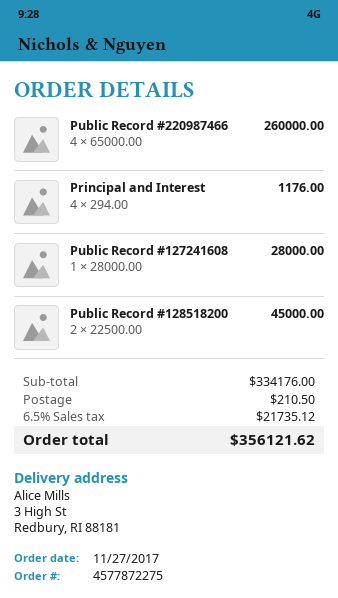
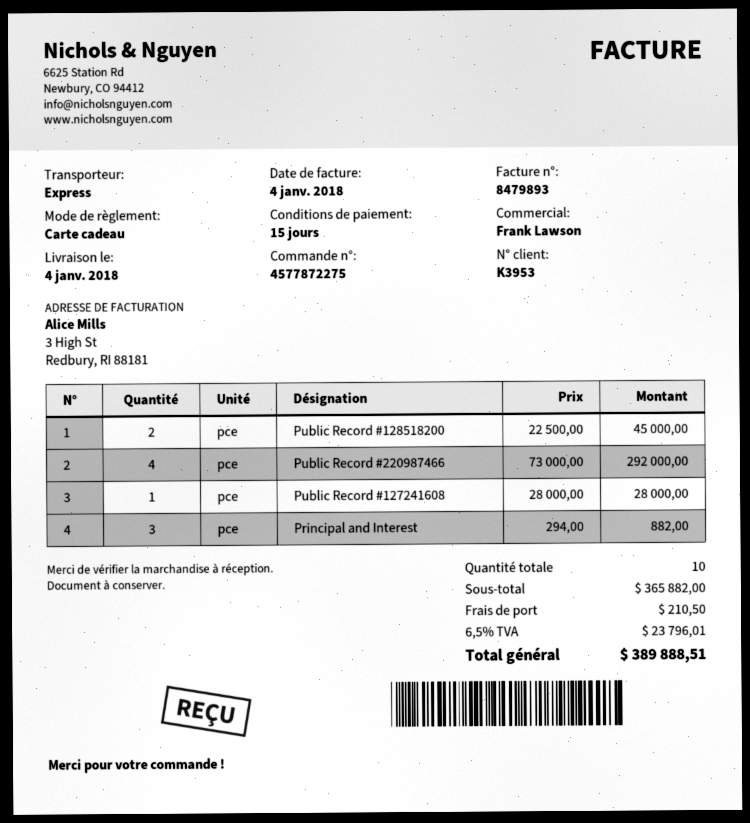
Public Record #220987466: 4 x 65000.00 = 260000.00 -> 4 x 73000.00 = 292000.00
Principal and Interest: 4 x 294.00 = 1176.00 -> 3 x 294.00 = 882.00
subtotal: 334176.00 -> 365882.00
tax: 6.5% = 21735.12 -> 6.5% = 23796.01
total: 356121.62 -> 389888.51

